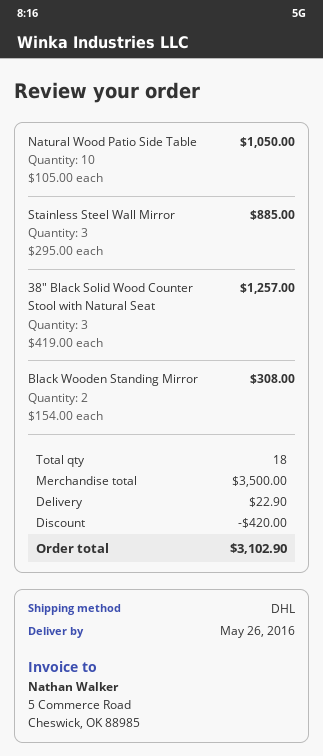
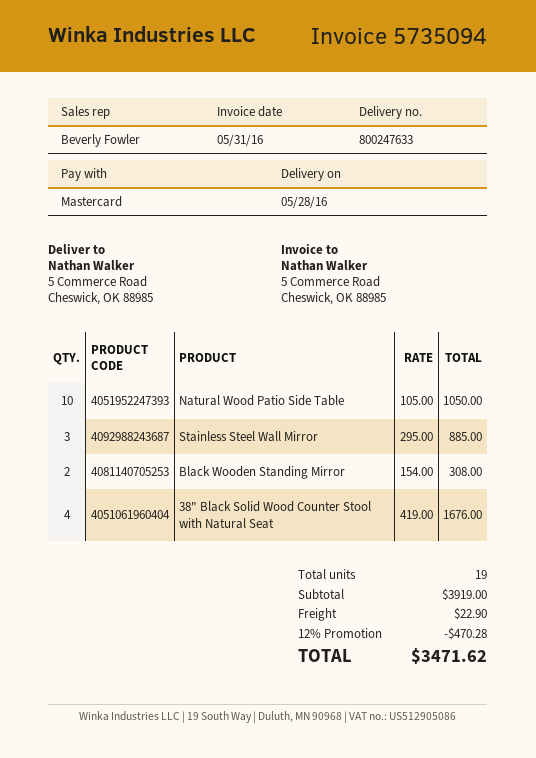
delivery date: 2016-05-26 -> 2016-05-28
38" Black Solid Wood Counter Stool with Natural Seat: 3 x 419.00 = 1257.00 -> 4 x 419.00 = 1676.00
total quantity: 18 -> 19
subtotal: 3500.00 -> 3919.00
discount: 420.00 -> 470.28
total: 3102.90 -> 3471.62

